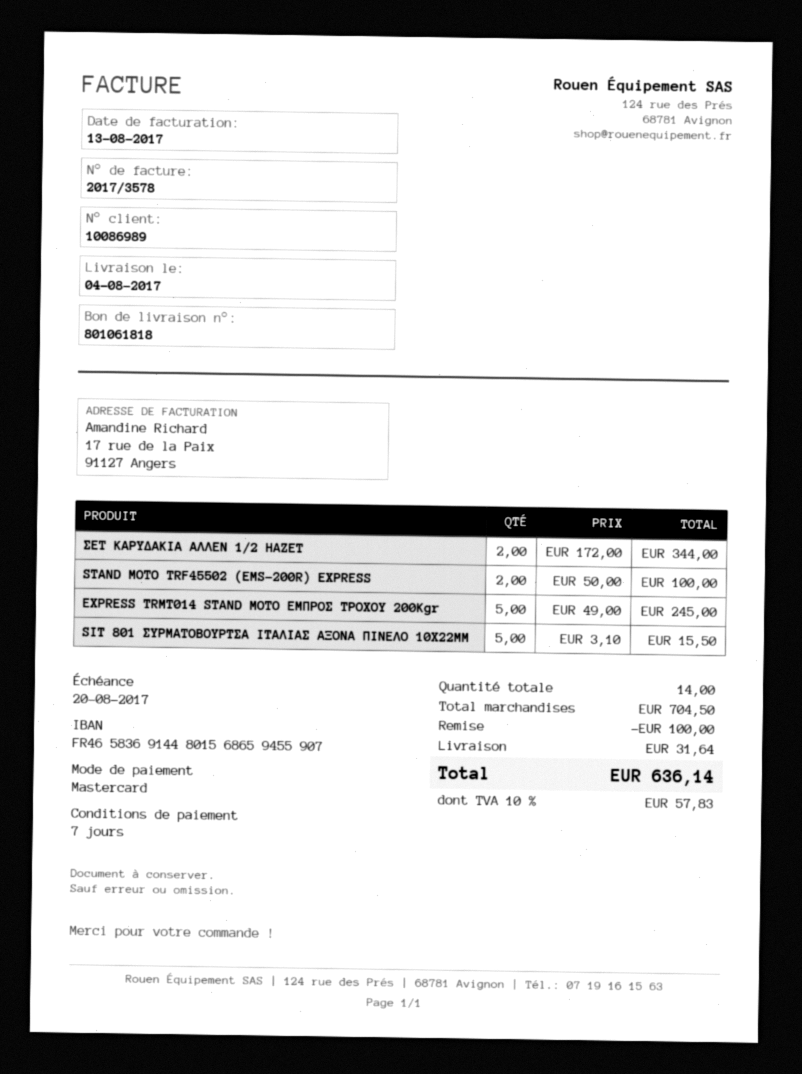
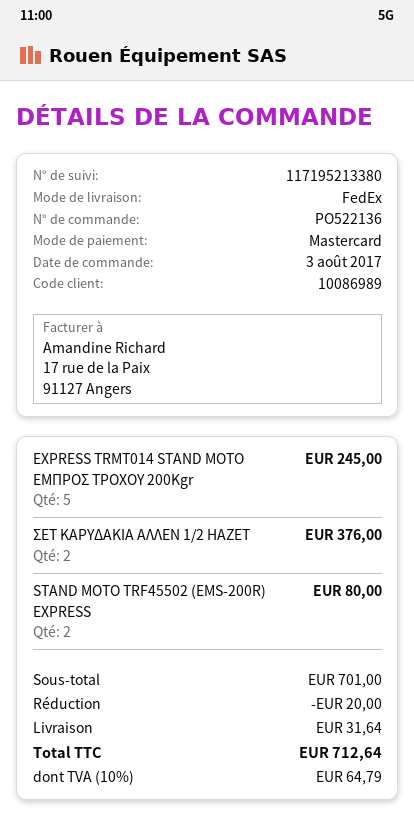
ΣΕΤ ΚΑΡΥΔΑΚΙΑ ΑΛΛΕΝ 1/2 HAZET: 2 for 344.00 -> 2 for 376.00
STAND MOTO TRF45502 (EMS-200R) EXPRESS: 2 for 100.00 -> 2 for 80.00
SIT 801 ΣΥΡΜΑΤΟΒΟΥΡΤΣΑ ΙΤΑΛΙΑΣ ΑΞΟΝΑ ΠΙΝΕΛΟ 10Χ22ΜΜ: 5 for 15.50 -> none
subtotal: 704.50 -> 701.00
discount: 100.00 -> 20.00
tax: 10% = 57.83 -> 10% = 64.79
total: 636.14 -> 712.64

